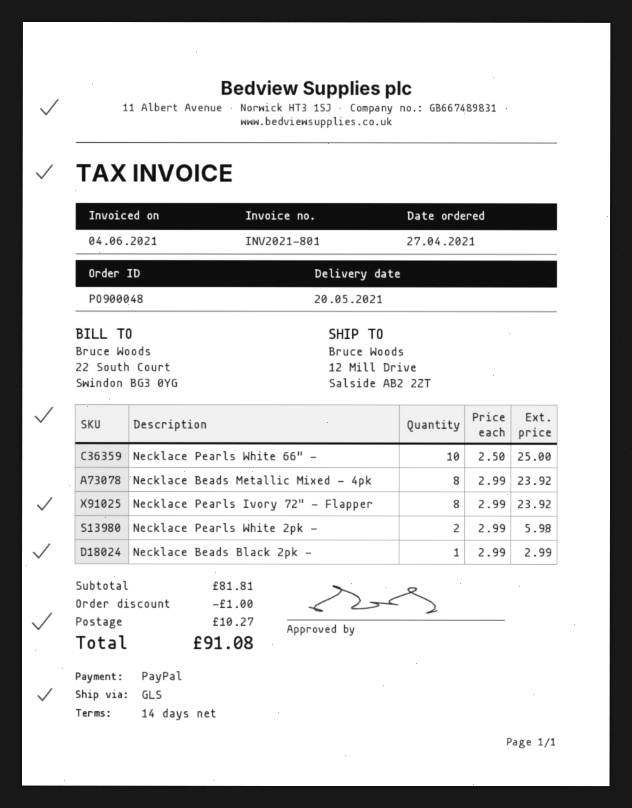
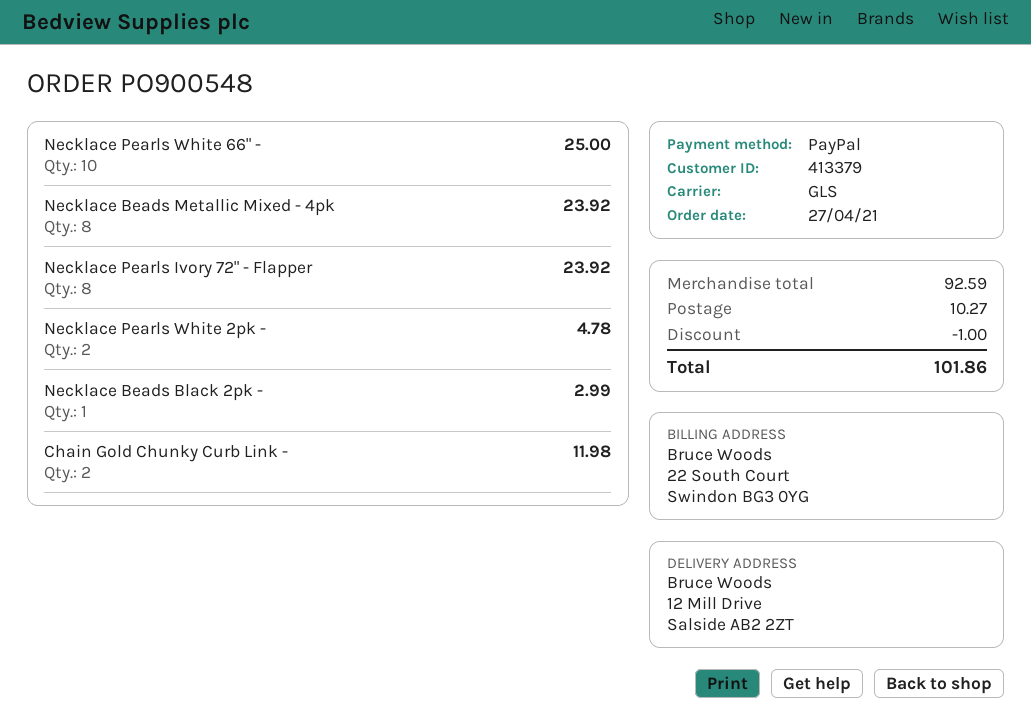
order number: PO900048 -> PO900548
Necklace Pearls White 2pk -: 2 for 5.98 -> 2 for 4.78
Chain Gold Chunky Curb Link -: none -> 2 for 11.98
subtotal: 81.81 -> 92.59
total: 91.08 -> 101.86

